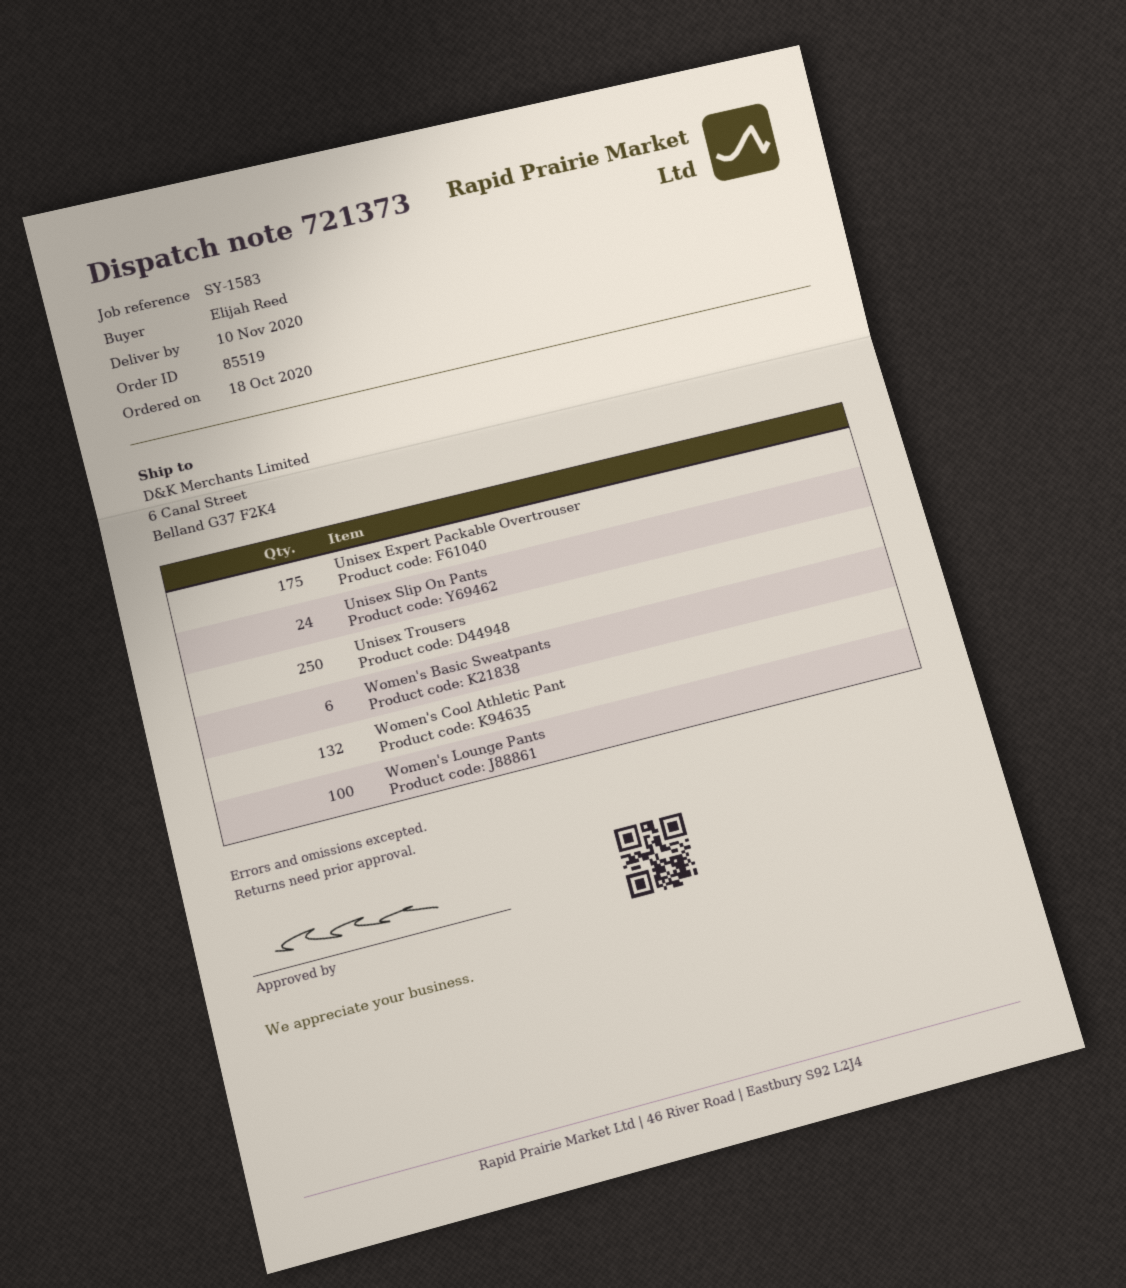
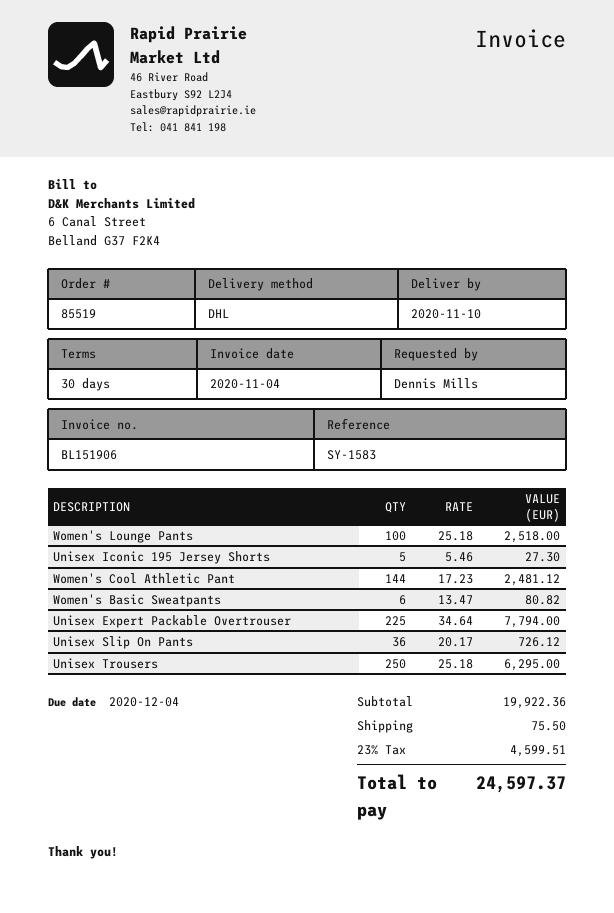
ordered by: Elijah Reed -> Dennis Mills
Unisex Expert Packable Overtrouser: 175 -> 225
Unisex Slip On Pants: 24 -> 36
Women's Cool Athletic Pant: 132 -> 144
Unisex Iconic 195 Jersey Shorts: none -> 5

